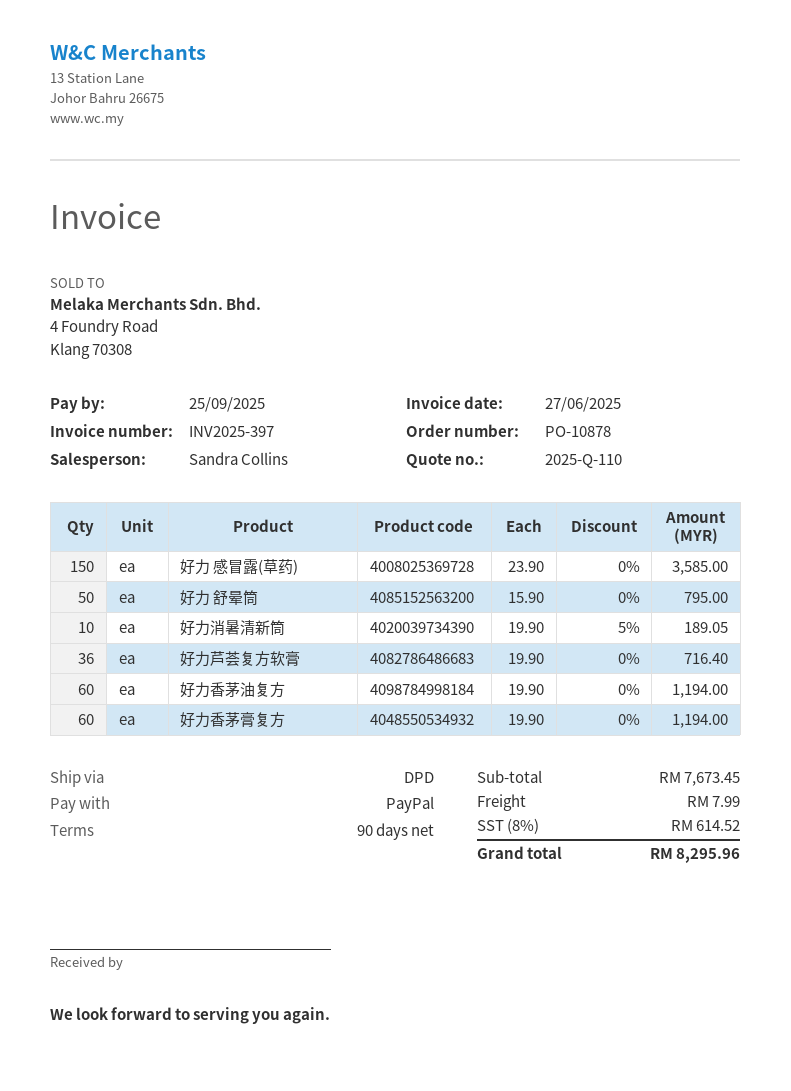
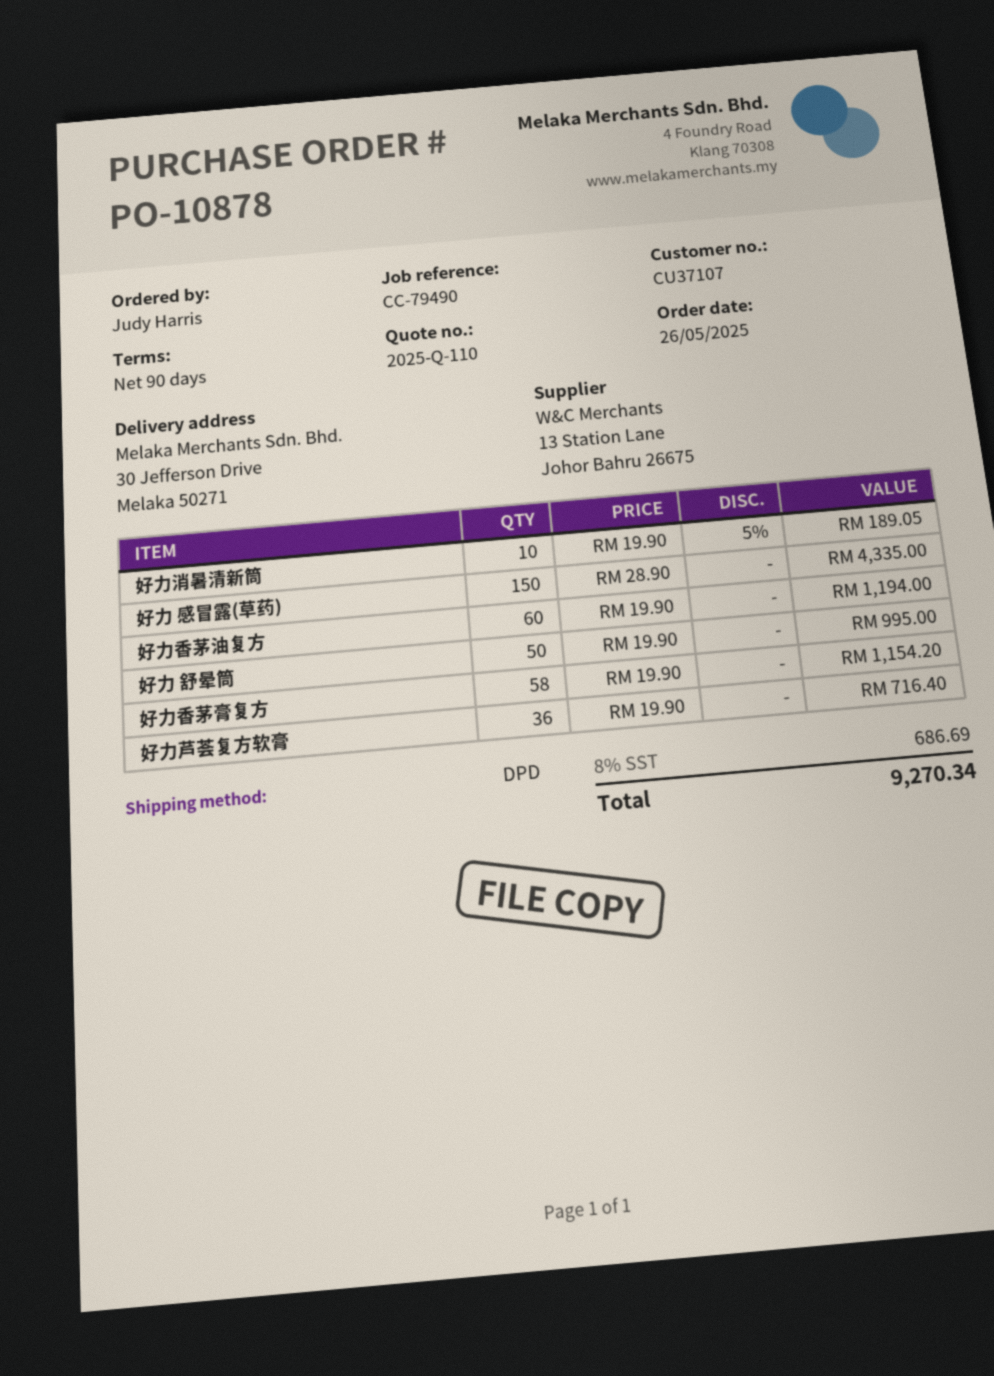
好力 感冒露(草药): 150 x 23.90 = 3585.00 -> 150 x 28.90 = 4335.00
好力 舒晕筒: 50 x 15.90 = 795.00 -> 50 x 19.90 = 995.00
好力香茅膏复方: 60 x 19.90 = 1194.00 -> 58 x 19.90 = 1154.20
shipping: 7.99 -> none
tax: 8% = 614.52 -> 8% = 686.69
total: 8295.96 -> 9270.34

